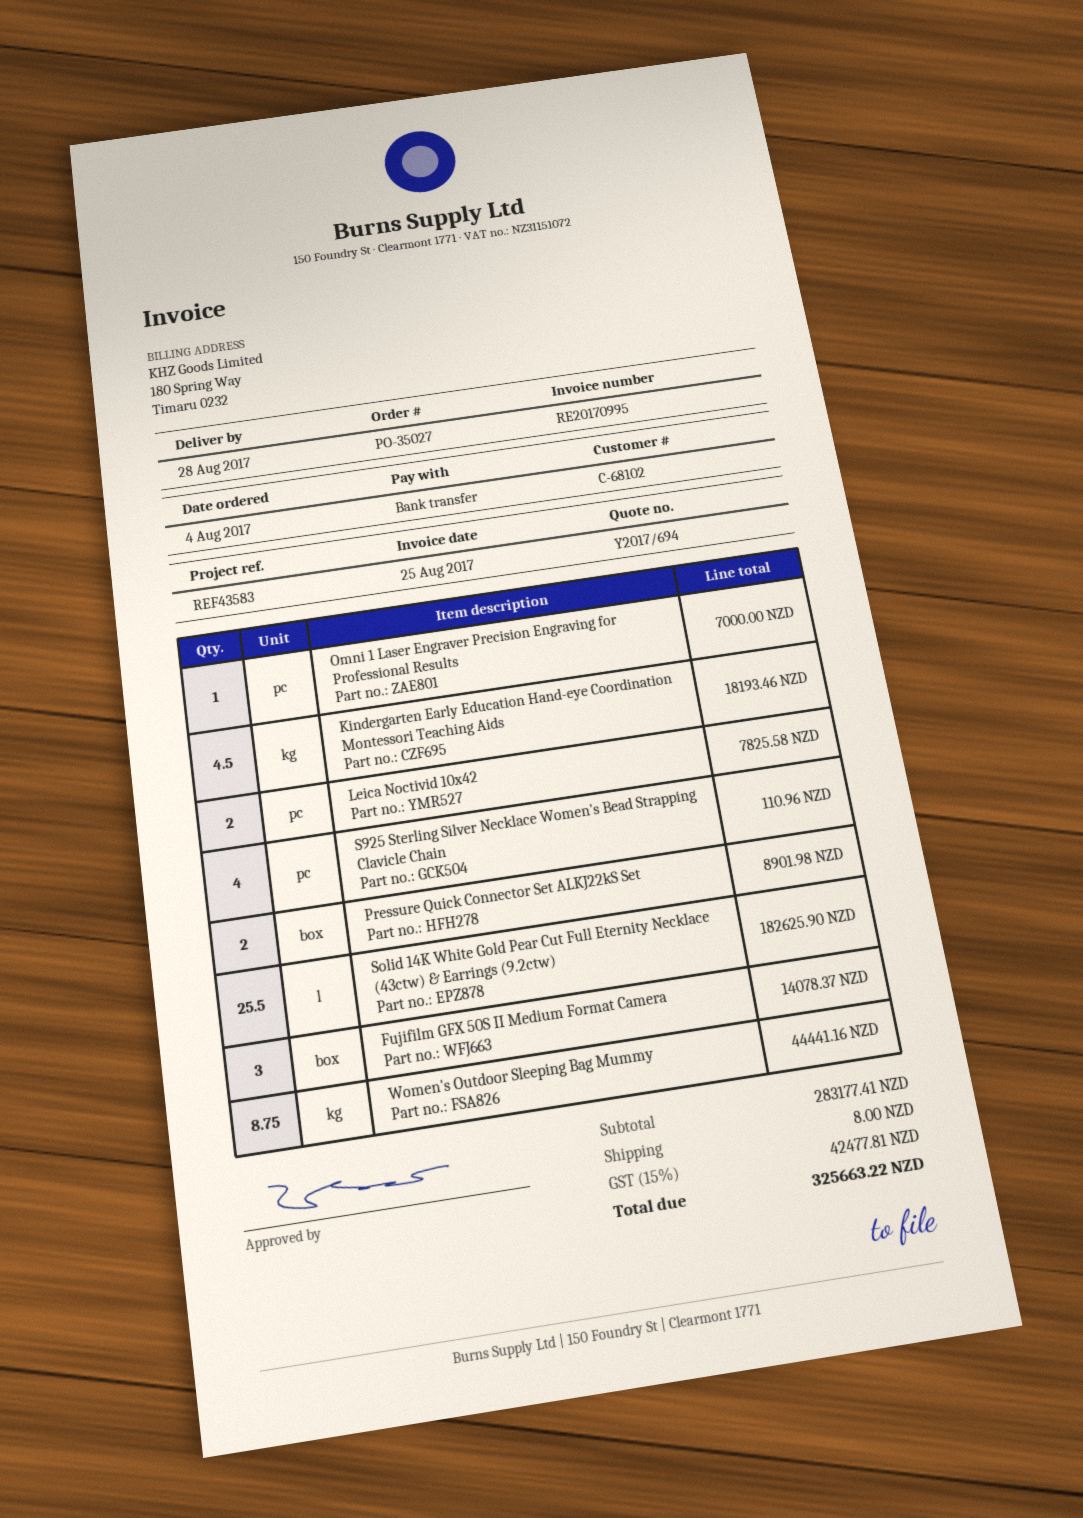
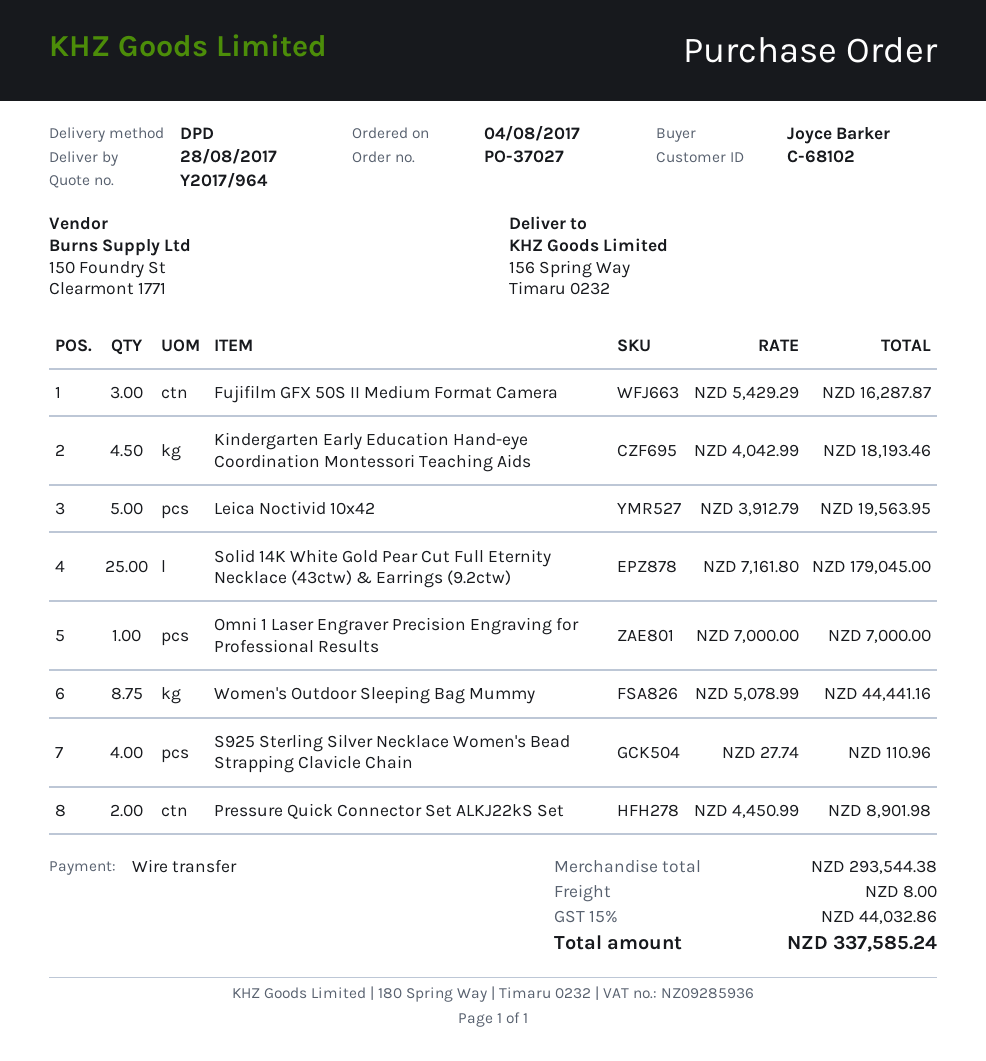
quote number: Y2017/694 -> Y2017/964
order number: PO-35027 -> PO-37027
Leica Noctivid 10x42: 2 for 7825.58 -> 5 for 19563.95
Solid 14K White Gold Pear Cut Full Eternity Necklace (43ctw) & Earrings (9.2ctw): 25.5 for 182625.90 -> 25 for 179045.00
Fujifilm GFX 50S II Medium Format Camera: 3 for 14078.37 -> 3 for 16287.87
subtotal: 283177.41 -> 293544.38
tax: 15% = 42477.81 -> 15% = 44032.86
total: 325663.22 -> 337585.24

